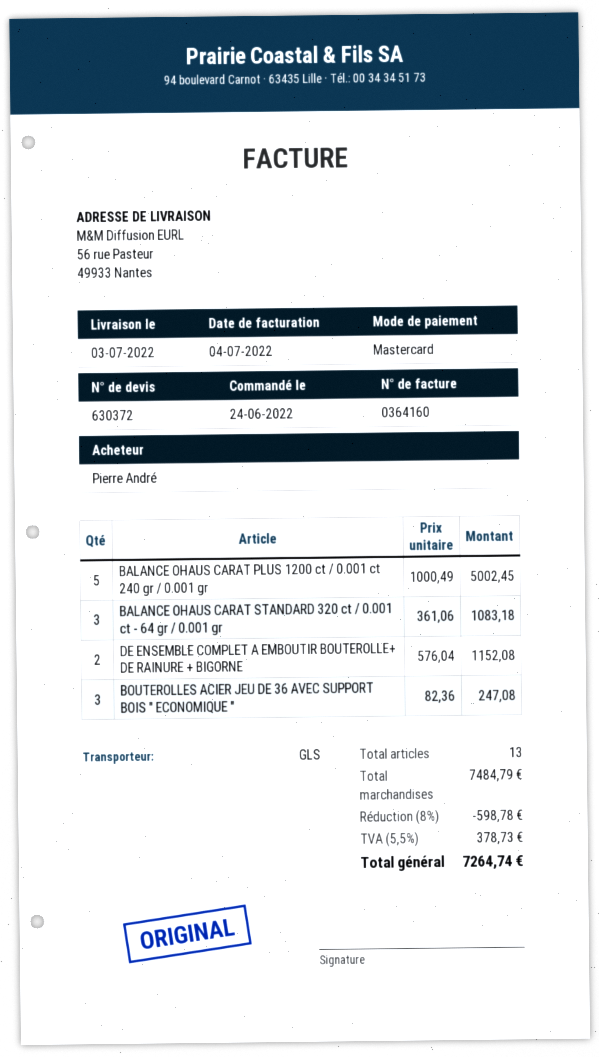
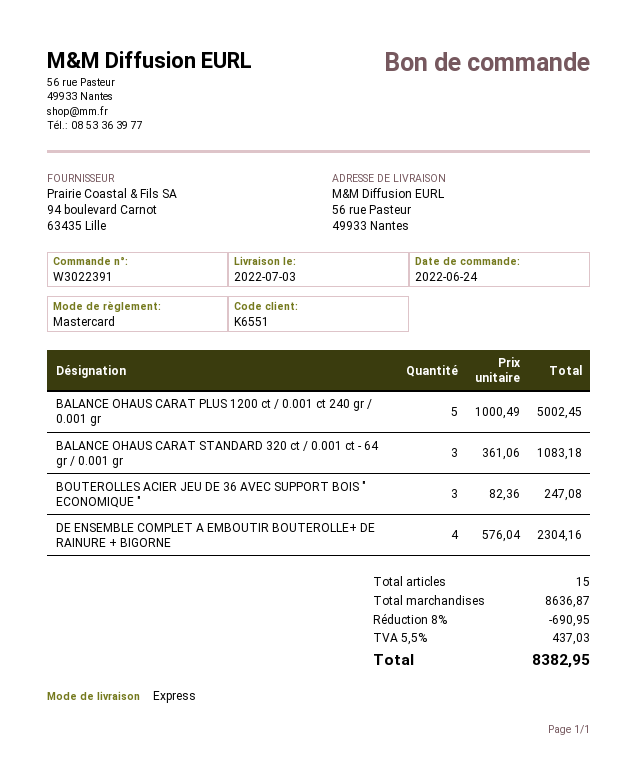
shipping method: GLS -> express
DE ENSEMBLE COMPLET A EMBOUTIR BOUTEROLLE+ DE RAINURE + BIGORNE: 2 x 576.04 = 1152.08 -> 4 x 576.04 = 2304.16
total quantity: 13 -> 15
subtotal: 7484.79 -> 8636.87
discount: 8% = 598.78 -> 8% = 690.95
tax: 5.5% = 378.73 -> 5.5% = 437.03
total: 7264.74 -> 8382.95

